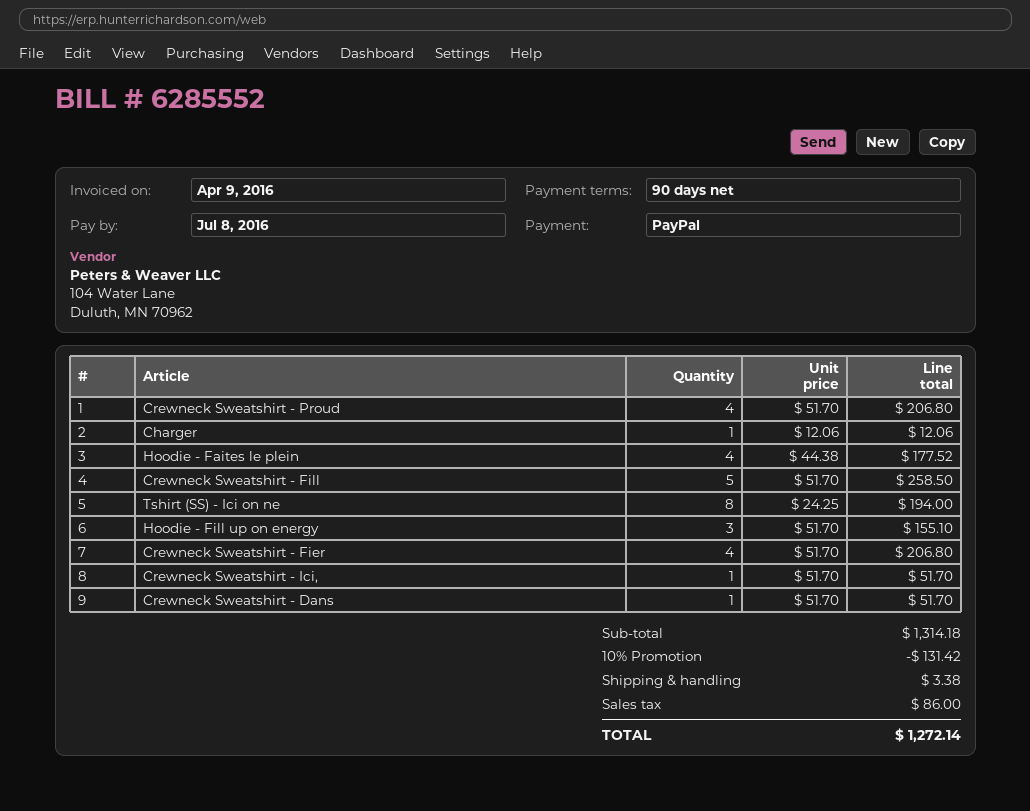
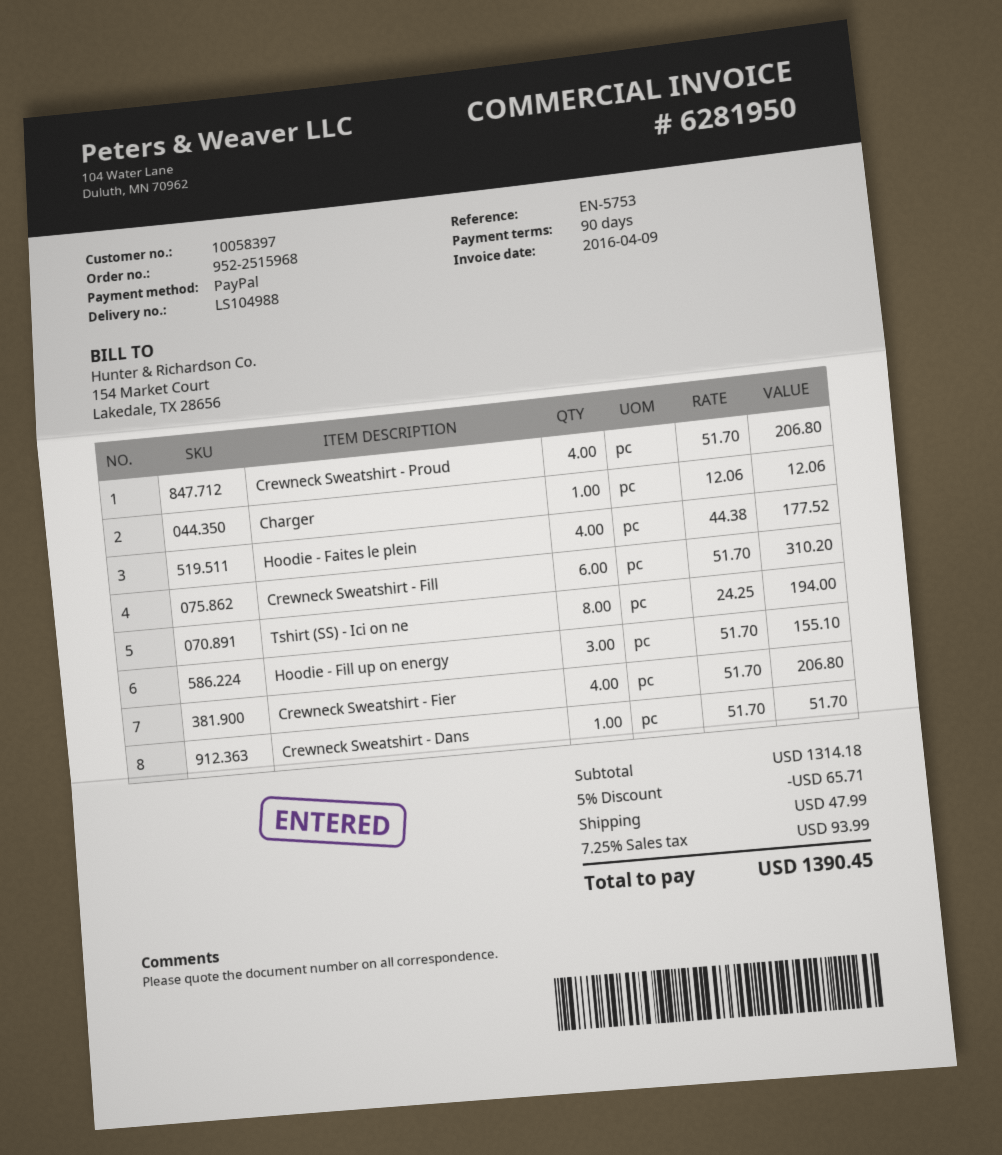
invoice number: 6285552 -> 6281950
Crewneck Sweatshirt - Fill: 5 x 51.70 = 258.50 -> 6 x 51.70 = 310.20
Crewneck Sweatshirt - Ici,: 1 x 51.70 = 51.70 -> none
discount: 10% = 131.42 -> 5% = 65.71
shipping: 3.38 -> 47.99
tax: 86.00 -> 93.99
total: 1272.14 -> 1390.45

